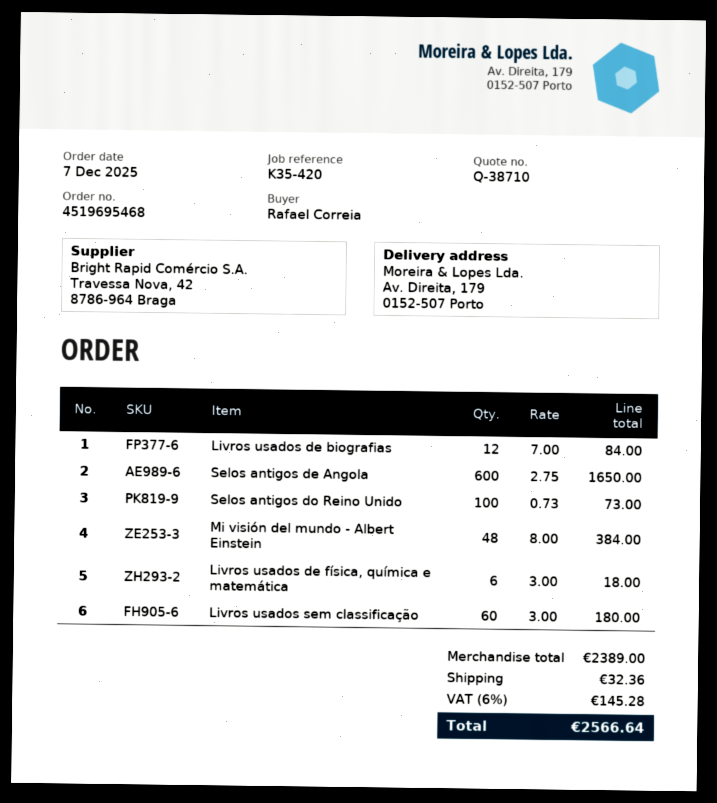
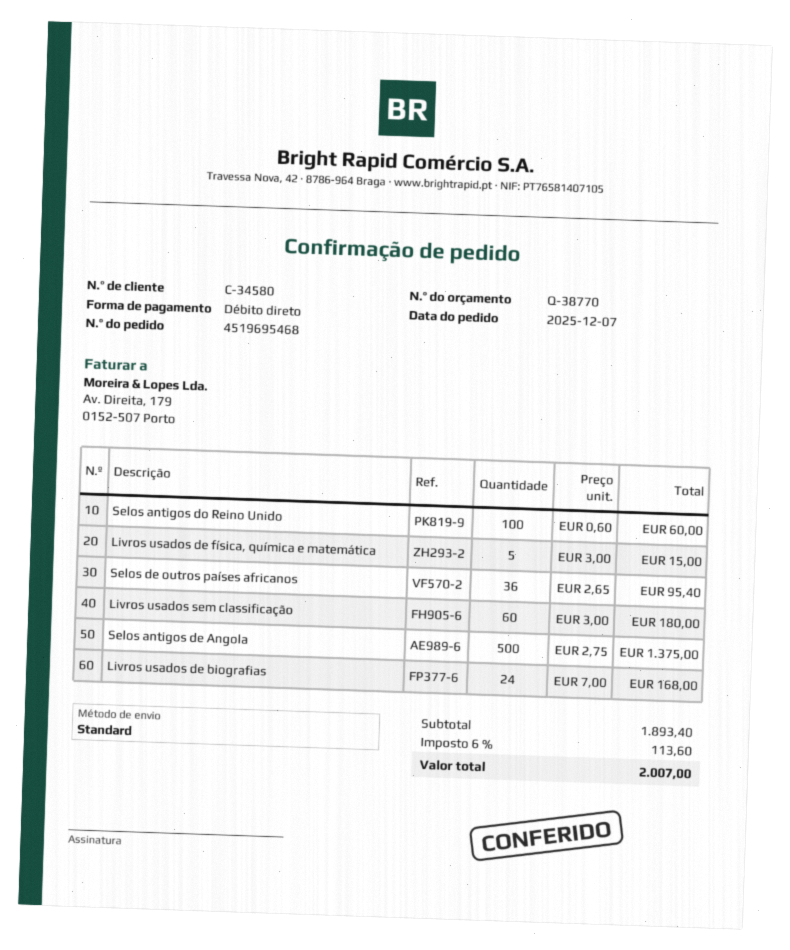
quote number: Q-38710 -> Q-38770
Livros usados de biografias: 12 x 7.00 = 84.00 -> 24 x 7.00 = 168.00
Selos antigos de Angola: 600 x 2.75 = 1650.00 -> 500 x 2.75 = 1375.00
Selos antigos do Reino Unido: 100 x 0.73 = 73.00 -> 100 x 0.60 = 60.00
Mi visión del mundo - Albert Einstein: 48 x 8.00 = 384.00 -> none
Livros usados de física, química e matemática: 6 x 3.00 = 18.00 -> 5 x 3.00 = 15.00
Selos de outros países africanos: none -> 36 x 2.65 = 95.40
subtotal: 2389.00 -> 1893.40
shipping: 32.36 -> none
tax: 6% = 145.28 -> 6% = 113.60
total: 2566.64 -> 2007.00

